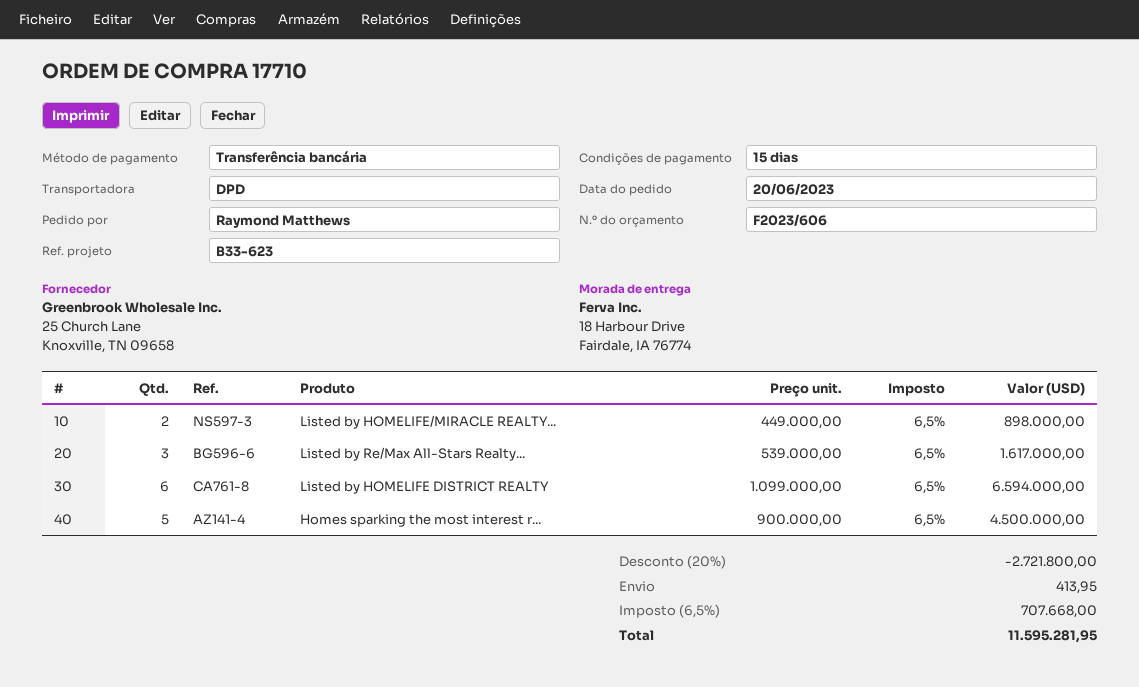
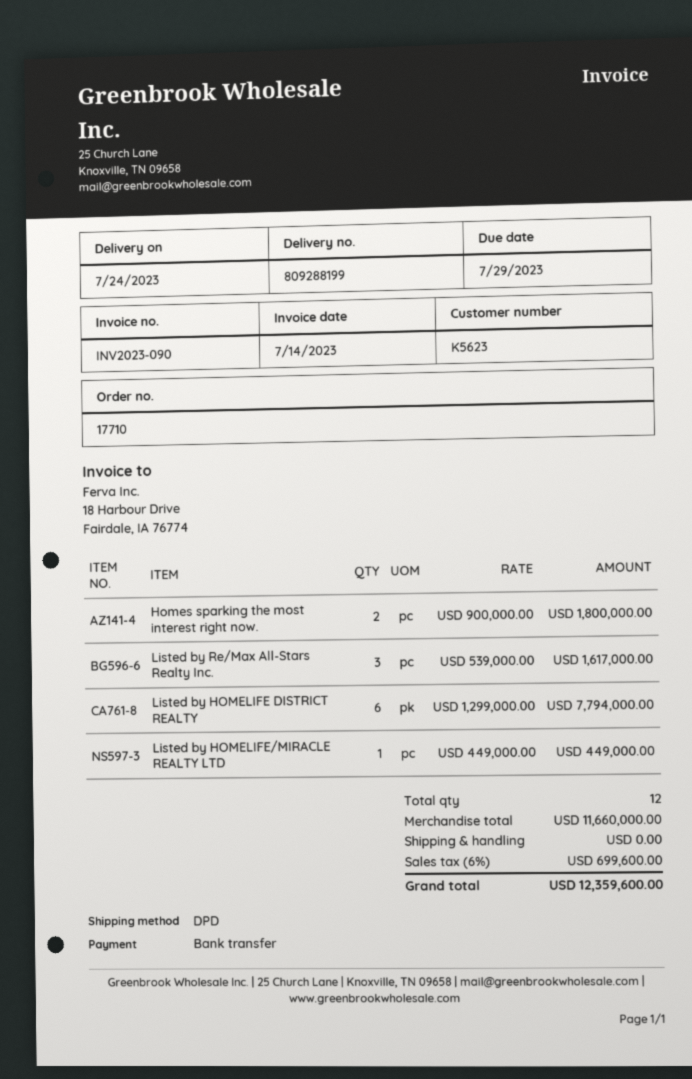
Listed by HOMELIFE/MIRACLE REALTY...: 2 x 449000.00 = 898000.00 -> 1 x 449000.00 = 449000.00
Listed by HOMELIFE DISTRICT REALTY: 6 x 1099000.00 = 6594000.00 -> 6 x 1299000.00 = 7794000.00
Homes sparking the most interest r...: 5 x 900000.00 = 4500000.00 -> 2 x 900000.00 = 1800000.00
discount: 20% = 2721800.00 -> none
shipping: 413.95 -> 0.00
tax: 6.5% = 707668.00 -> 6% = 699600.00
total: 11595281.95 -> 12359600.00

